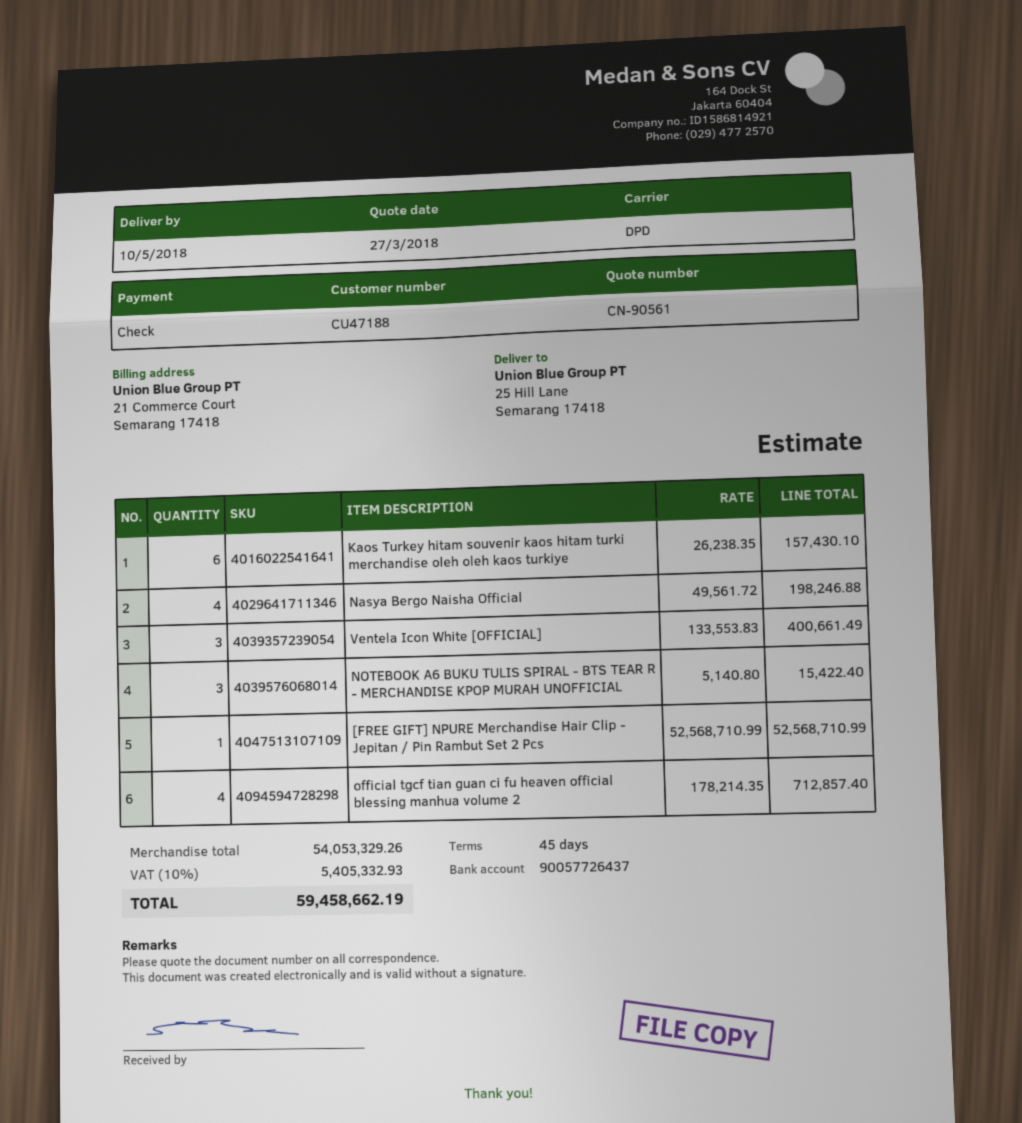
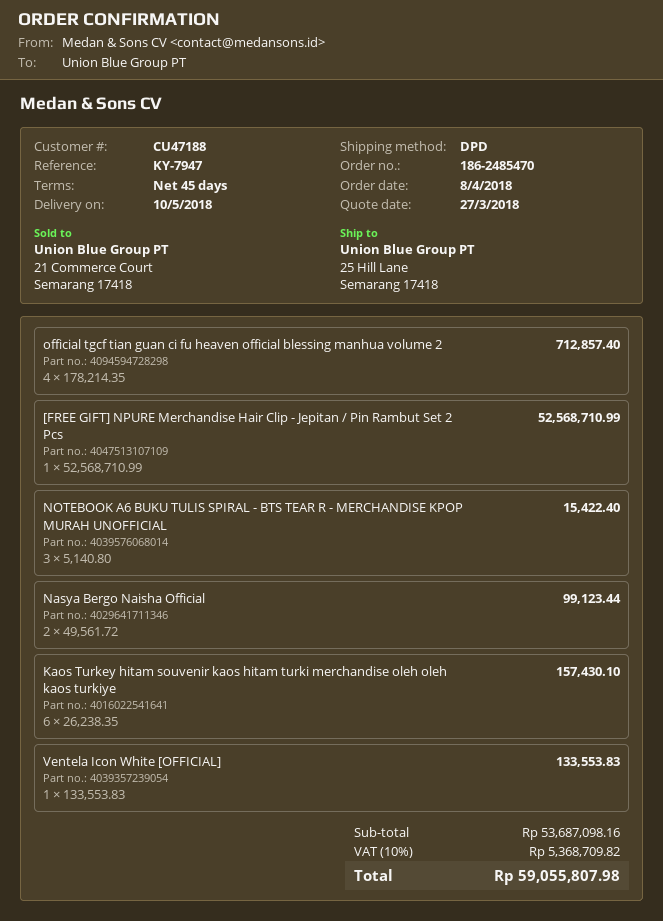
Nasya Bergo Naisha Official: 4 x 49561.72 = 198246.88 -> 2 x 49561.72 = 99123.44
Ventela Icon White [OFFICIAL]: 3 x 133553.83 = 400661.49 -> 1 x 133553.83 = 133553.83
subtotal: 54053329.26 -> 53687098.16
tax: 10% = 5405332.93 -> 10% = 5368709.82
total: 59458662.19 -> 59055807.98

